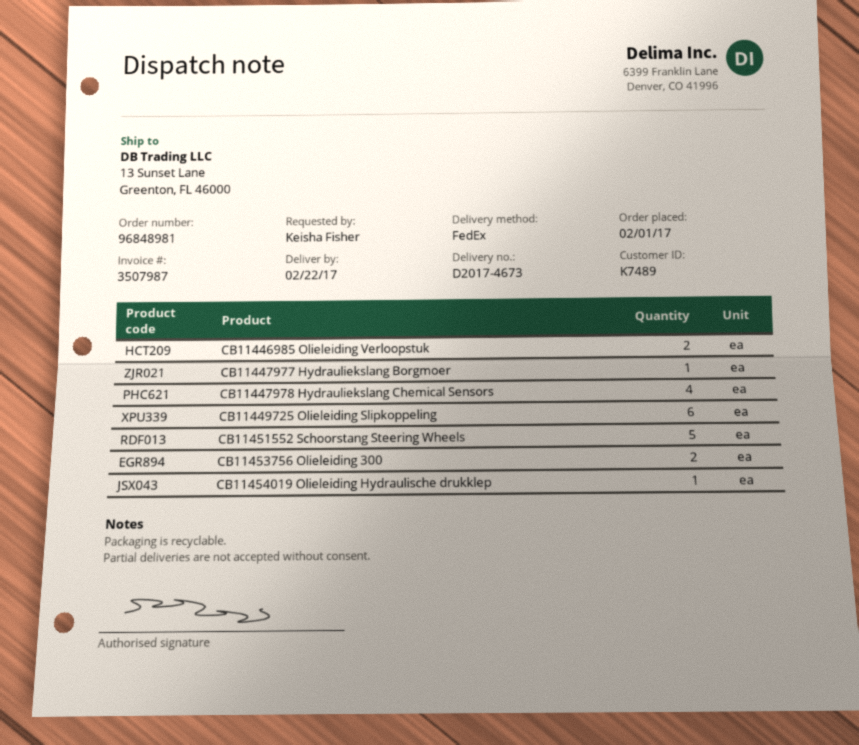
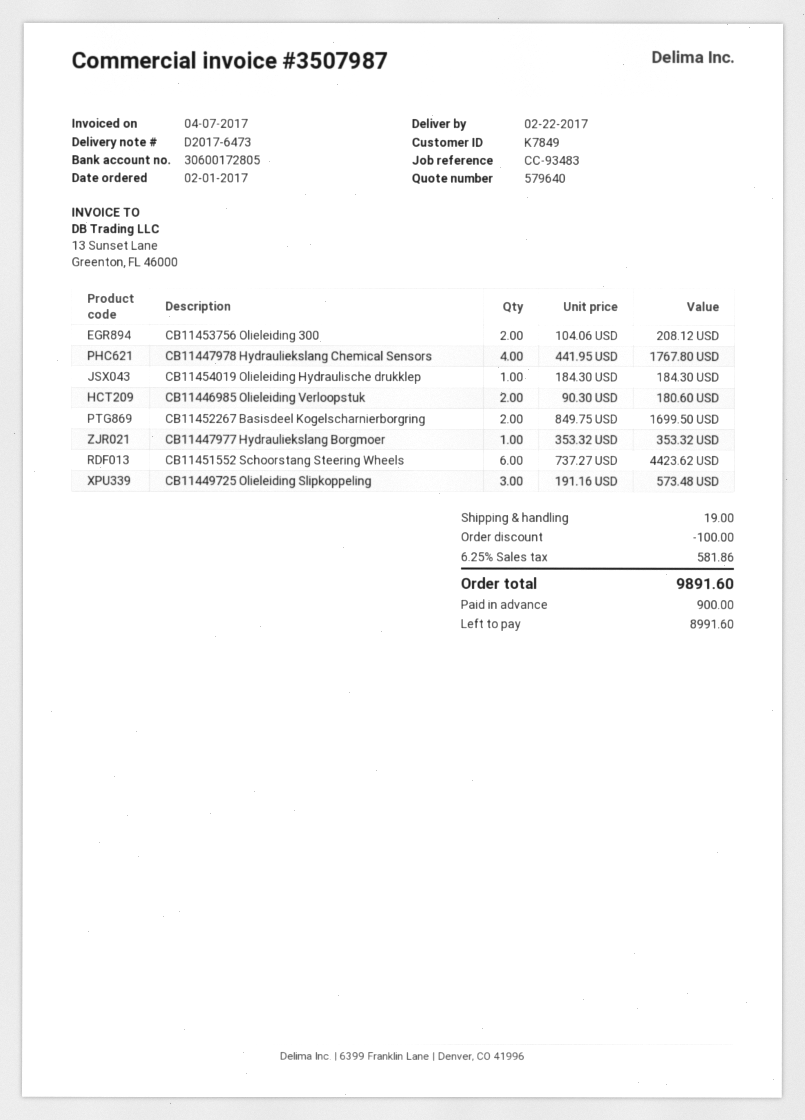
delivery note number: D2017-4673 -> D2017-6473
customer number: K7489 -> K7849
CB11449725 Olieleiding Slipkoppeling: 6 -> 3
CB11451552 Schoorstang Steering Wheels: 5 -> 6
CB11452267 Basisdeel Kogelscharnierborgring: none -> 2

